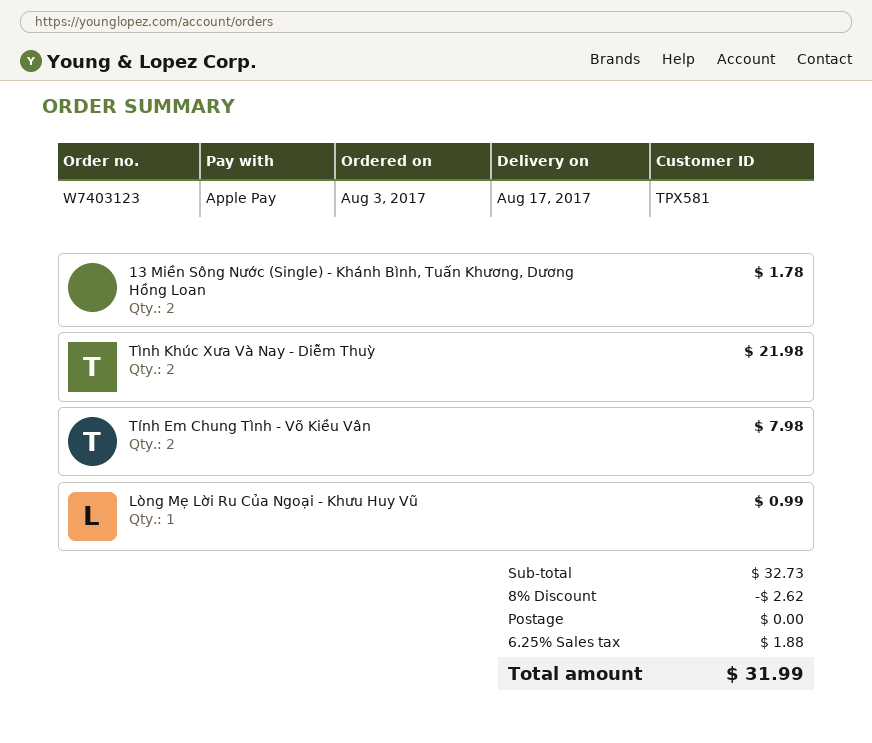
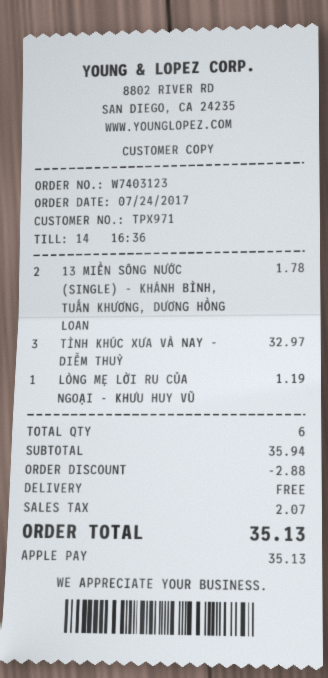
order date: 2017-08-03 -> 2017-07-24
customer number: TPX581 -> TPX971
Tình Khúc Xưa Và Nay - Diễm Thuỳ: 2 for 21.98 -> 3 for 32.97
Tính Em Chung Tình - Võ Kiều Vân: 2 for 7.98 -> none
Lòng Mẹ Lời Ru Của Ngoại - Khưu Huy Vũ: 1 for 0.99 -> 1 for 1.19
subtotal: 32.73 -> 35.94
discount: 2.62 -> 2.88
tax: 1.88 -> 2.07
total: 31.99 -> 35.13

